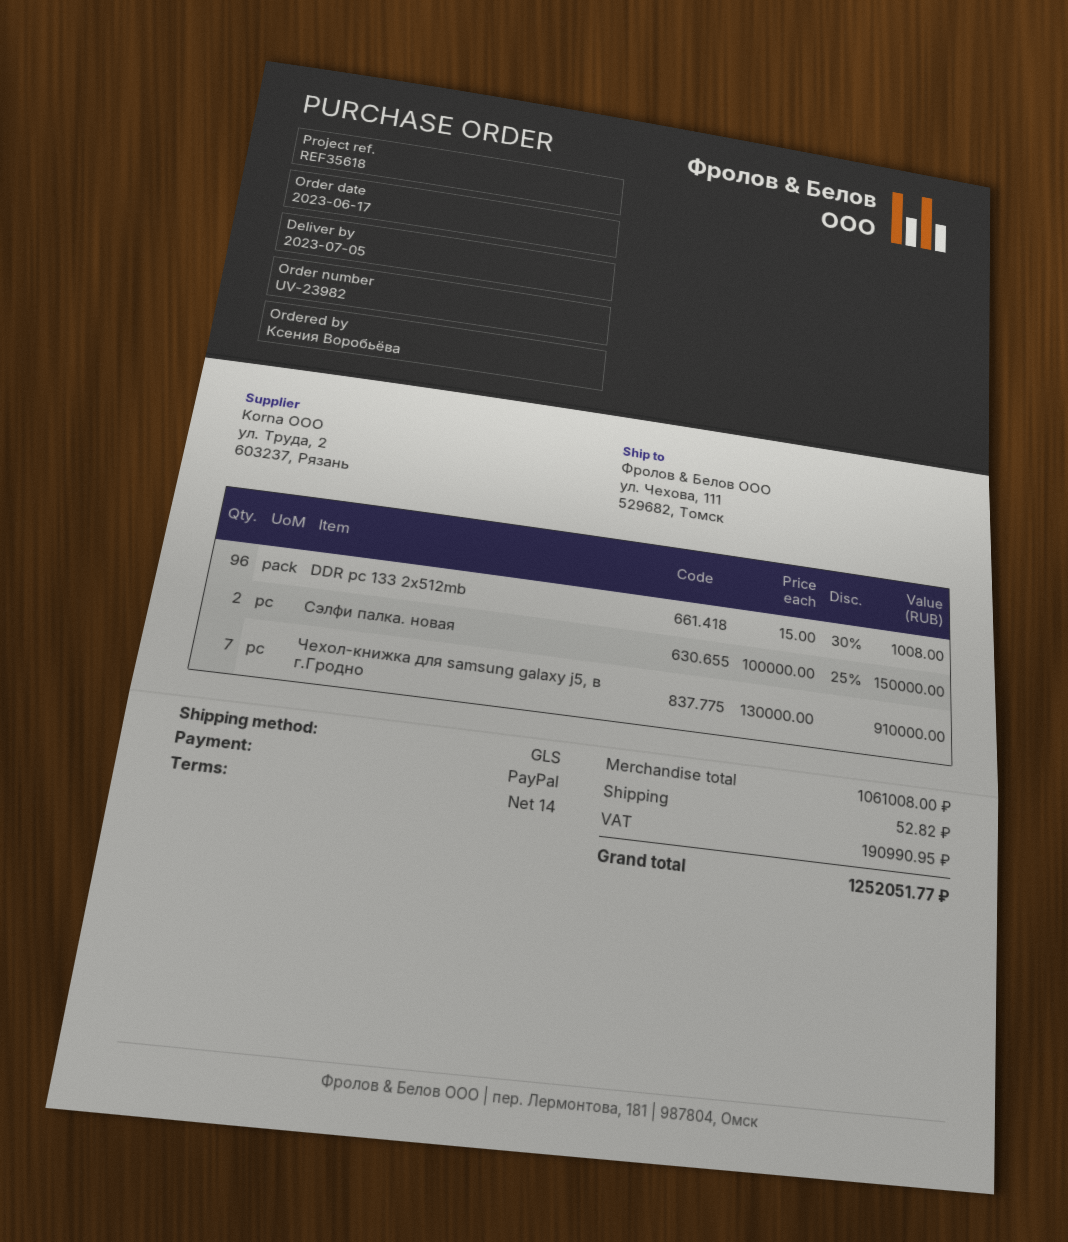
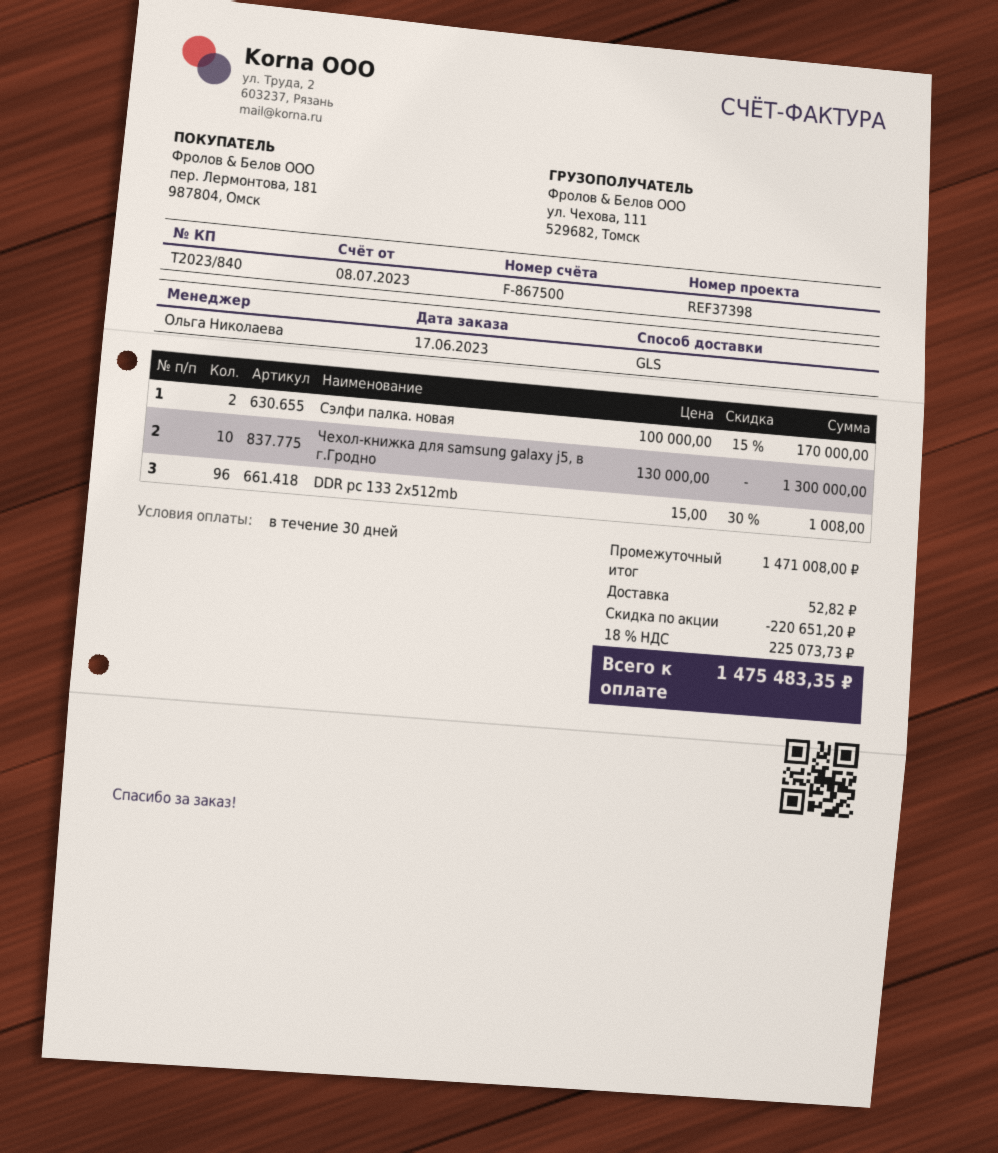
payment terms: 14 days -> 30 days
reference: REF35618 -> REF37398
Сэлфи палка. новая: 2 x 100000.00 - 25% = 150000.00 -> 2 x 100000.00 - 15% = 170000.00
Чехол-книжка для samsung galaxy j5, в г.Гродно: 7 x 130000.00 = 910000.00 -> 10 x 130000.00 = 1300000.00
subtotal: 1061008.00 -> 1471008.00
discount: none -> 220651.20
tax: 190990.95 -> 225073.73
total: 1252051.77 -> 1475483.35

